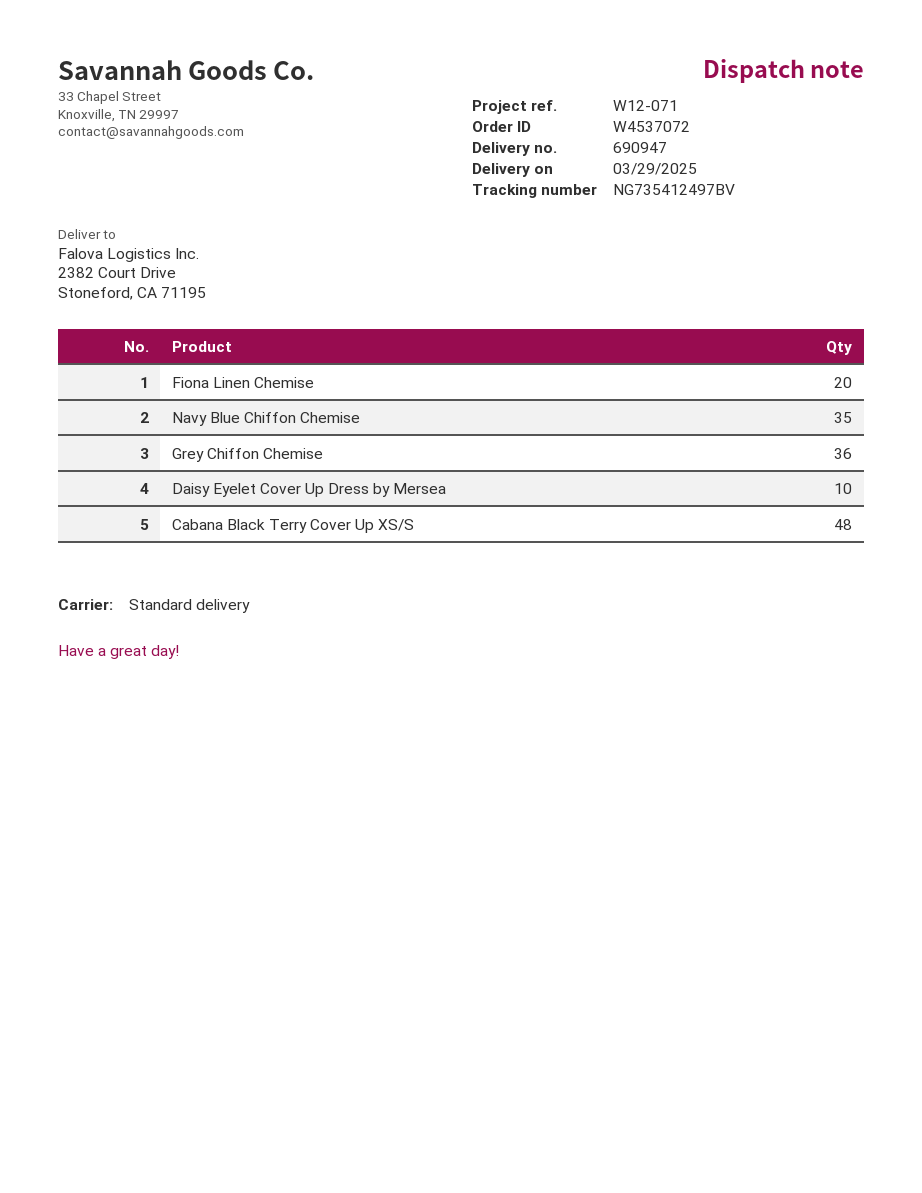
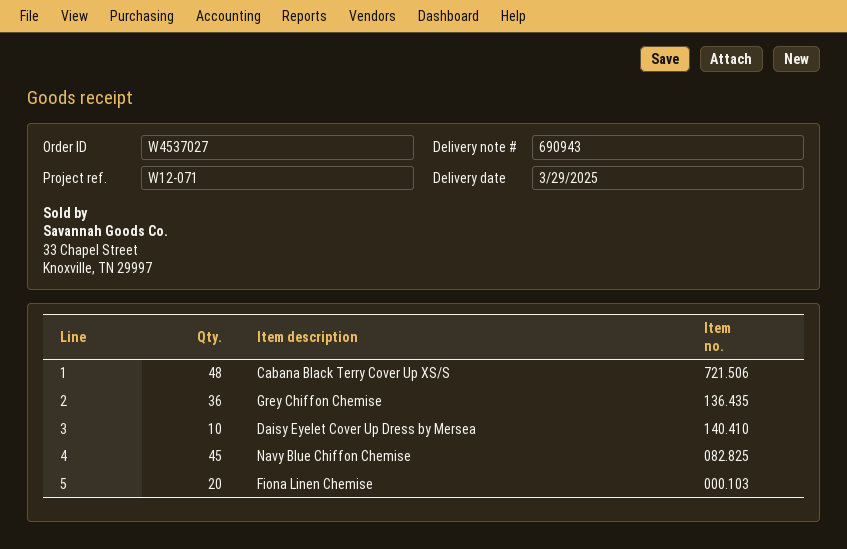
order number: W4537072 -> W4537027
delivery note number: 690947 -> 690943
Navy Blue Chiffon Chemise: 35 -> 45

